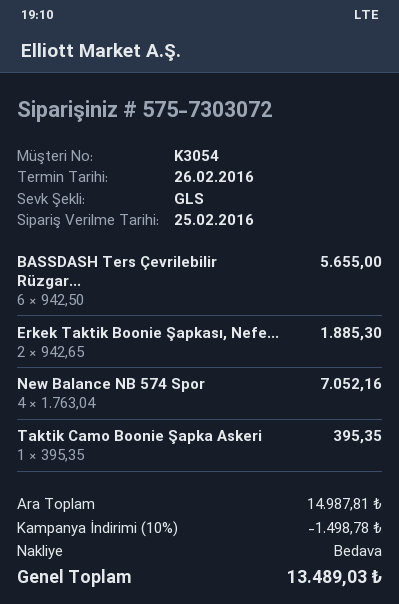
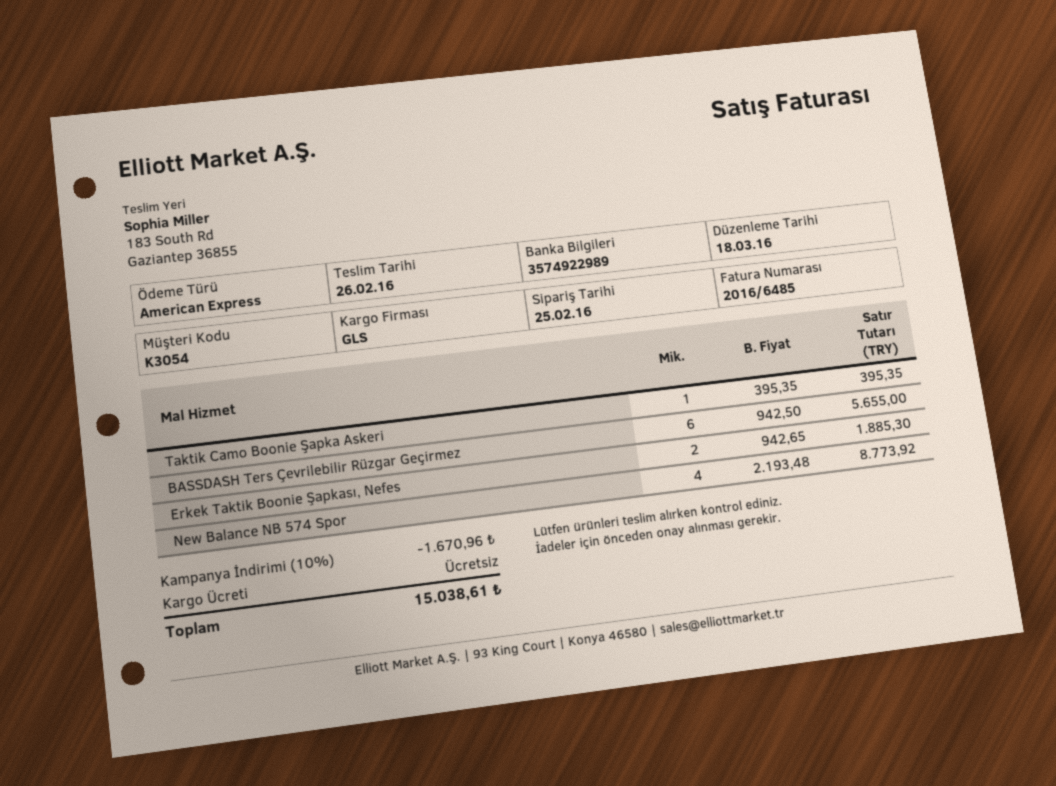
New Balance NB 574 Spor: 4 x 1763.04 = 7052.16 -> 4 x 2193.48 = 8773.92
discount: 10% = 1498.78 -> 10% = 1670.96
total: 13489.03 -> 15038.61

